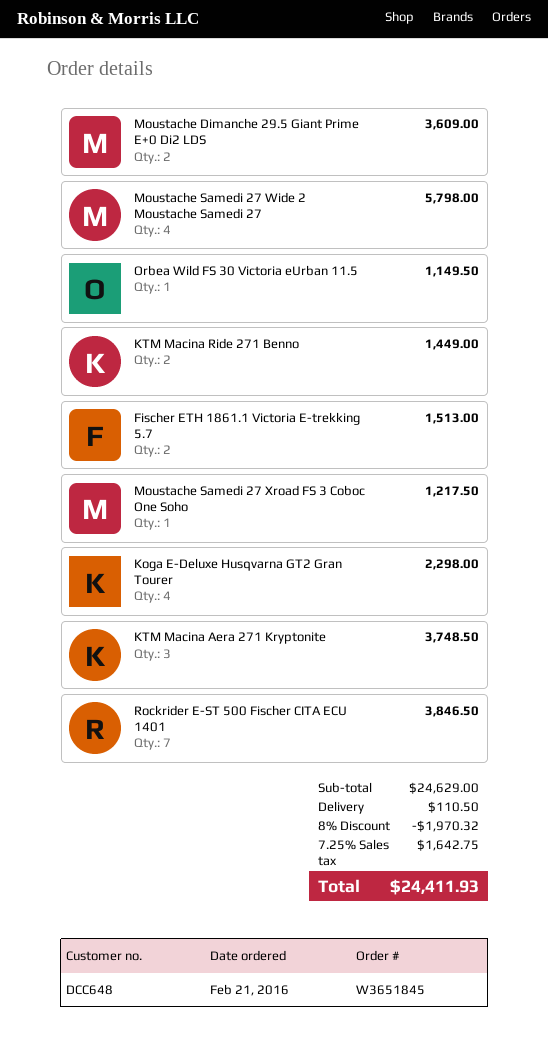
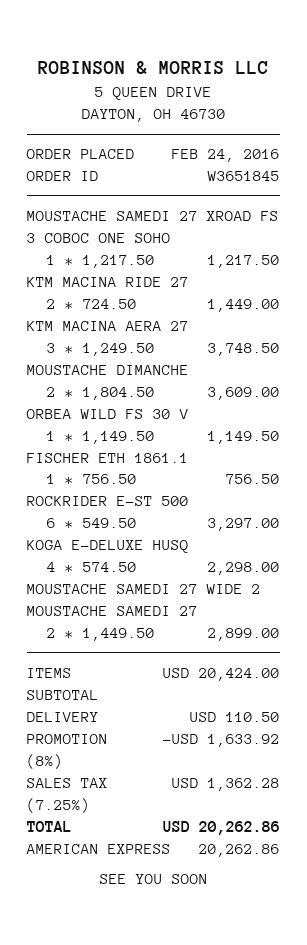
order date: 2016-02-21 -> 2016-02-24
Moustache Samedi 27 Wide 2 Moustache Samedi 27: 4 for 5798.00 -> 2 for 2899.00
Fischer ETH 1861.1 Victoria E-trekking 5.7: 2 for 1513.00 -> 1 for 756.50
Rockrider E-ST 500 Fischer CITA ECU 1401: 7 for 3846.50 -> 6 for 3297.00
subtotal: 24629.00 -> 20424.00
discount: 8% = 1970.32 -> 8% = 1633.92
tax: 7.25% = 1642.75 -> 7.25% = 1362.28
total: 24411.93 -> 20262.86

